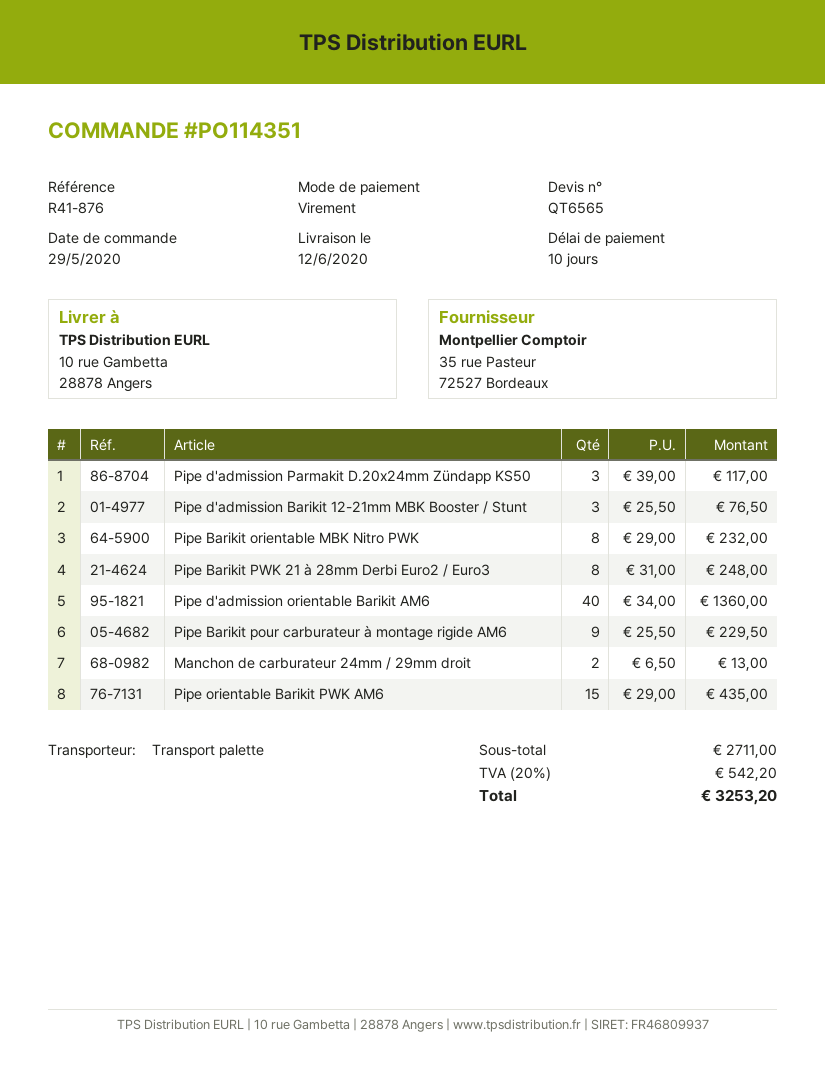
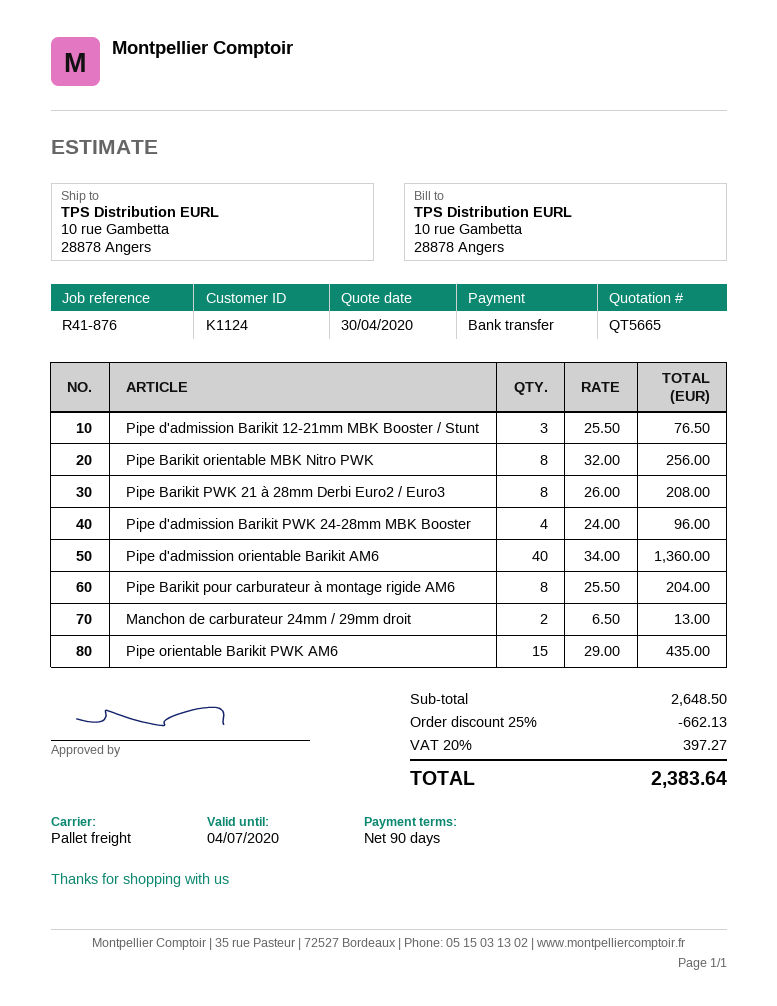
quote number: QT6565 -> QT5665
payment terms: 10 days -> 90 days
Pipe d'admission Parmakit D.20x24mm Zündapp KS50: 3 x 39.00 = 117.00 -> none
Pipe Barikit orientable MBK Nitro PWK: 8 x 29.00 = 232.00 -> 8 x 32.00 = 256.00
Pipe Barikit PWK 21 à 28mm Derbi Euro2 / Euro3: 8 x 31.00 = 248.00 -> 8 x 26.00 = 208.00
Pipe Barikit pour carburateur à montage rigide AM6: 9 x 25.50 = 229.50 -> 8 x 25.50 = 204.00
Pipe d'admission Barikit PWK 24-28mm MBK Booster: none -> 4 x 24.00 = 96.00
subtotal: 2711.00 -> 2648.50
discount: none -> 25% = 662.13
tax: 20% = 542.20 -> 20% = 397.27
total: 3253.20 -> 2383.64

